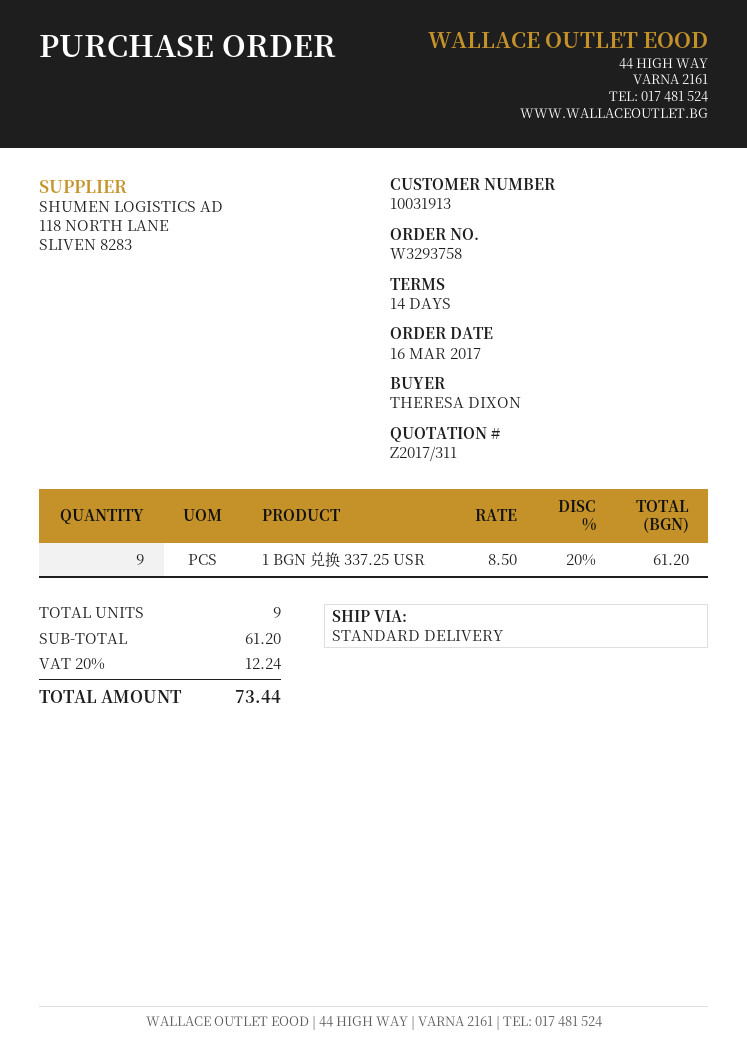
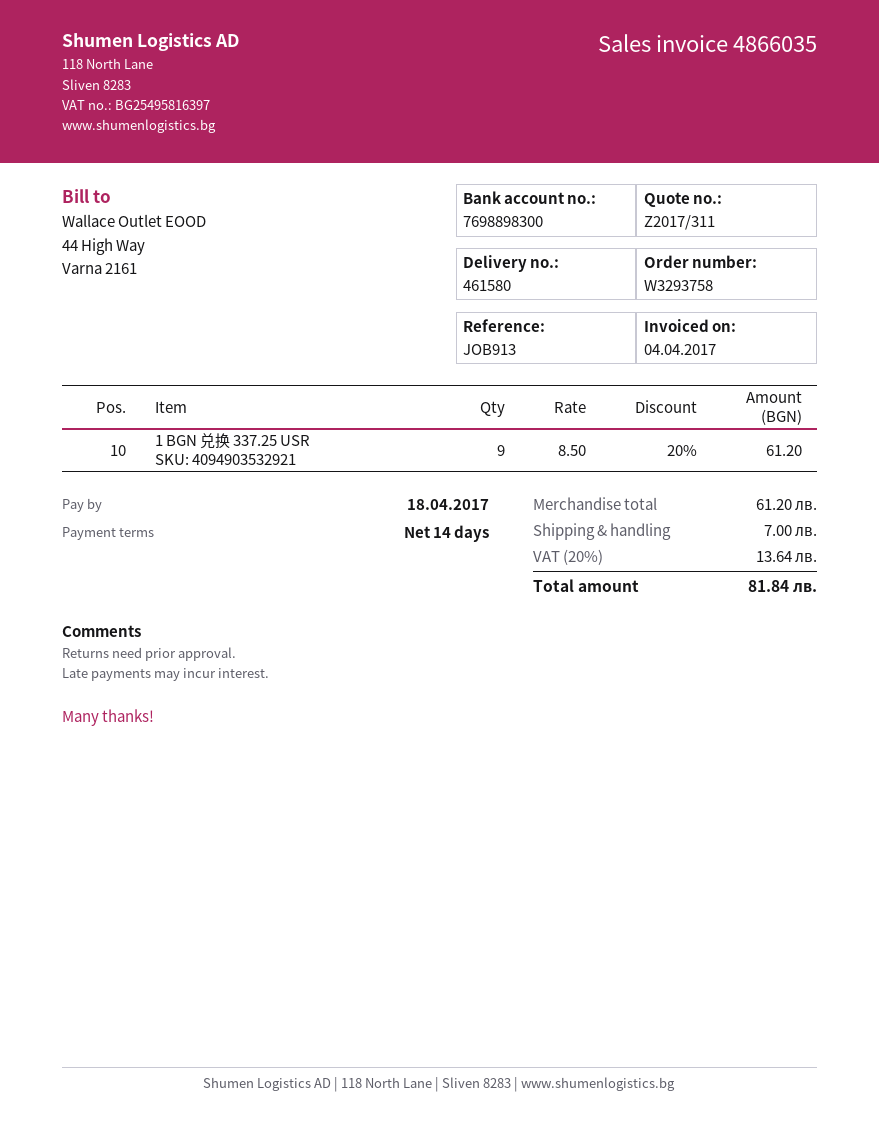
shipping: none -> 7.00
tax: 20% = 12.24 -> 20% = 13.64
total: 73.44 -> 81.84

